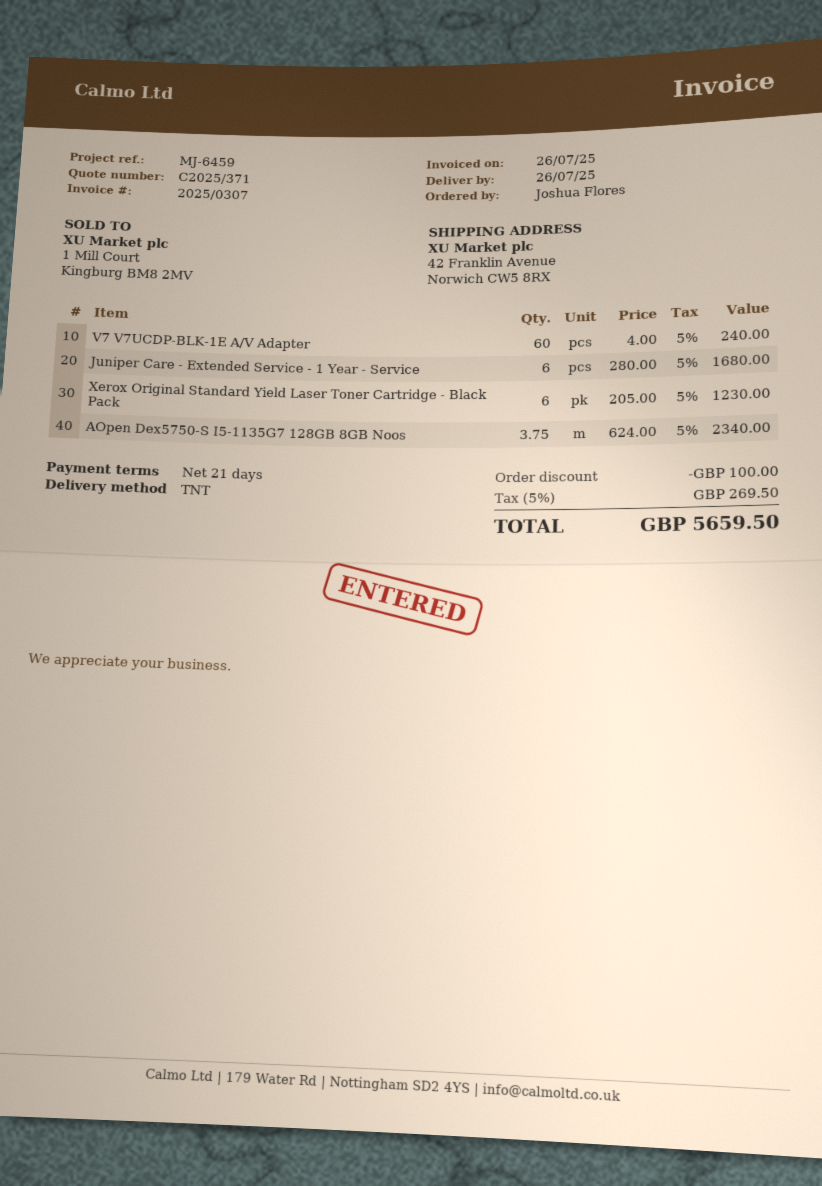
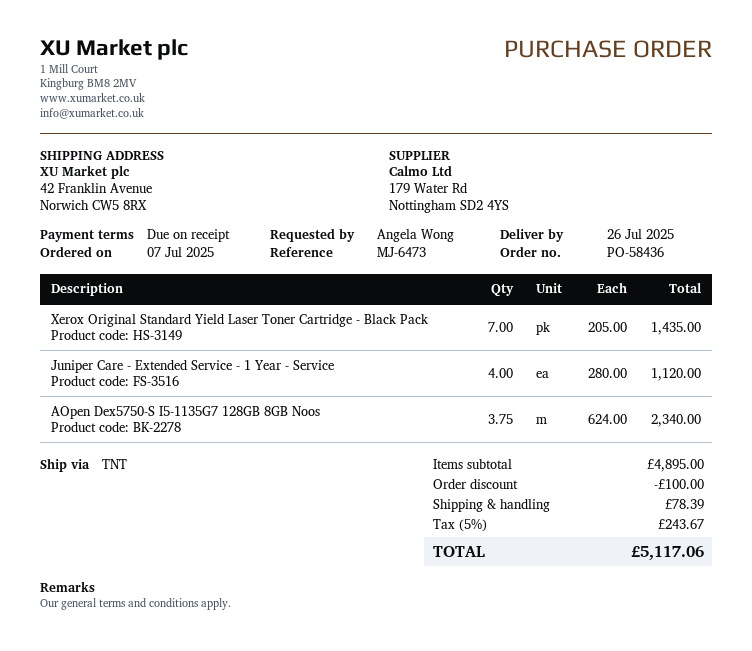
payment terms: 21 days -> on receipt
reference: MJ-6459 -> MJ-6473
ordered by: Joshua Flores -> Angela Wong
V7 V7UCDP-BLK-1E A/V Adapter: 60 x 4.00 = 240.00 -> none
Juniper Care - Extended Service - 1 Year - Service: 6 x 280.00 = 1680.00 -> 4 x 280.00 = 1120.00
Xerox Original Standard Yield Laser Toner Cartridge - Black Pack: 6 x 205.00 = 1230.00 -> 7 x 205.00 = 1435.00
shipping: none -> 78.39
tax: 5% = 269.50 -> 5% = 243.67
total: 5659.50 -> 5117.06

